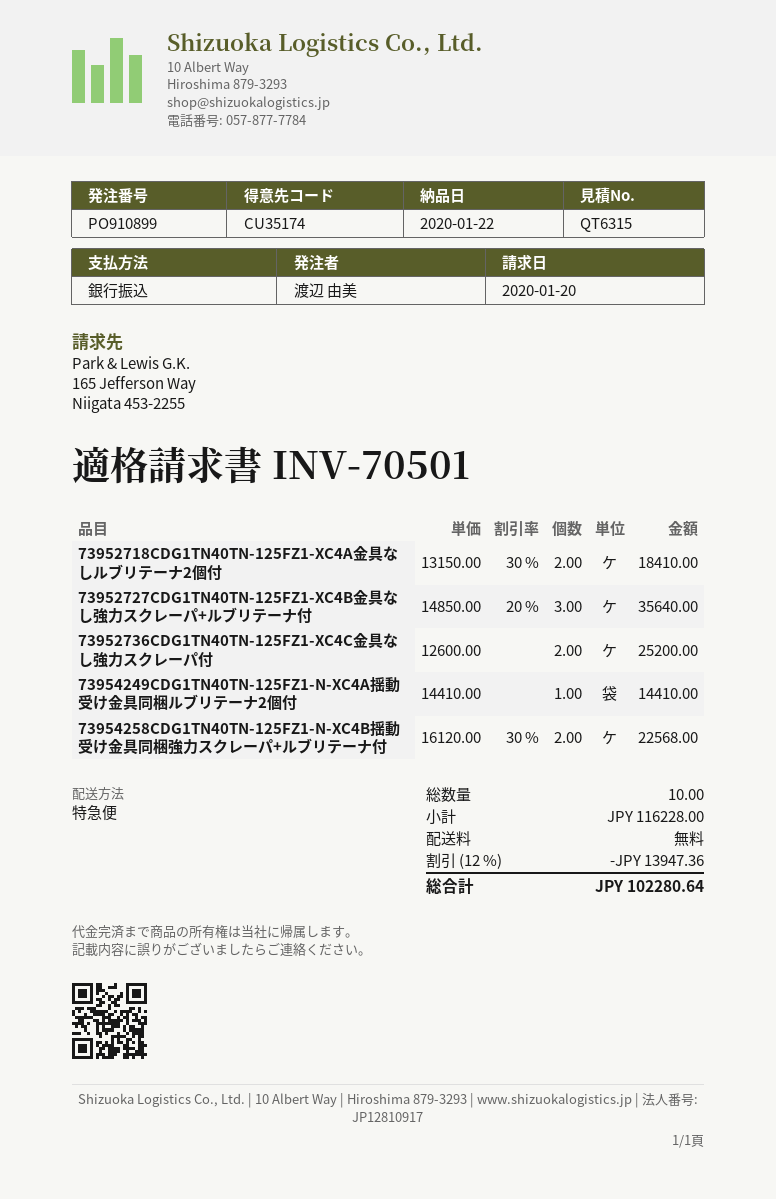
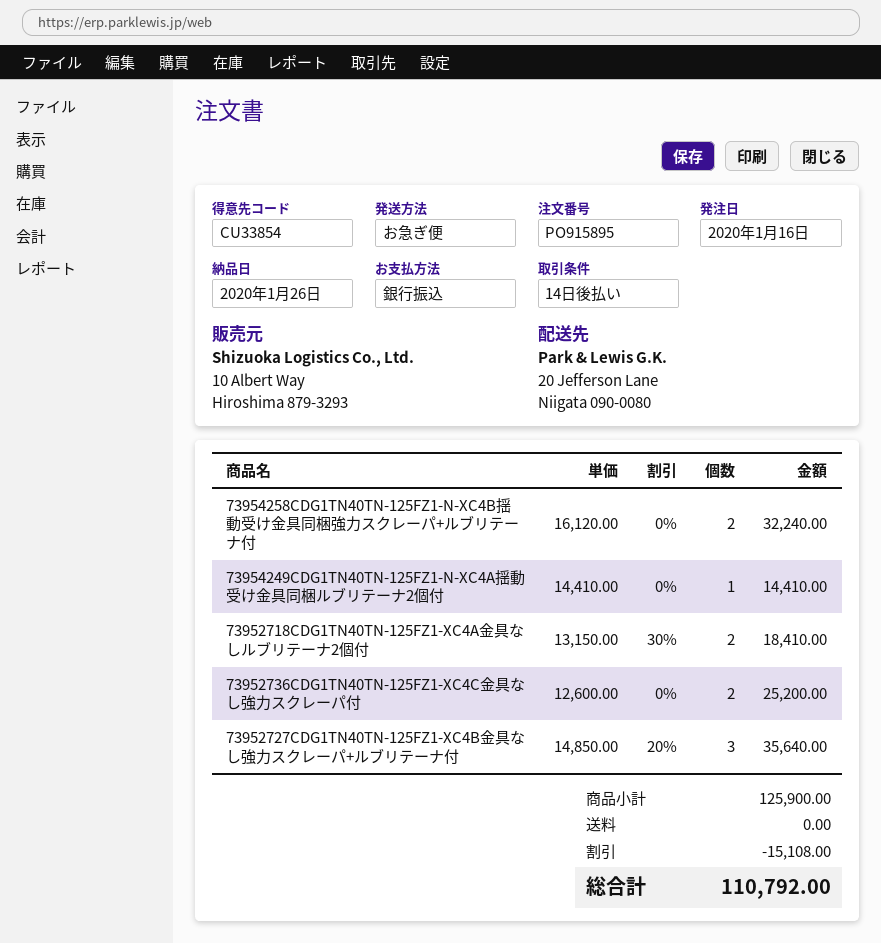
order number: PO910899 -> PO915895
delivery date: 2020-01-22 -> 2020-01-26
customer number: CU35174 -> CU33854
73954258CDG1TN40TN-125FZ1-N-XC4B揺動受け金具同梱強力スクレーパ+ルブリテーナ付: 2 x 16120.00 - 30% = 22568.00 -> 2 x 16120.00 = 32240.00
subtotal: 116228.00 -> 125900.00
discount: 13947.36 -> 15108.00
total: 102280.64 -> 110792.00

